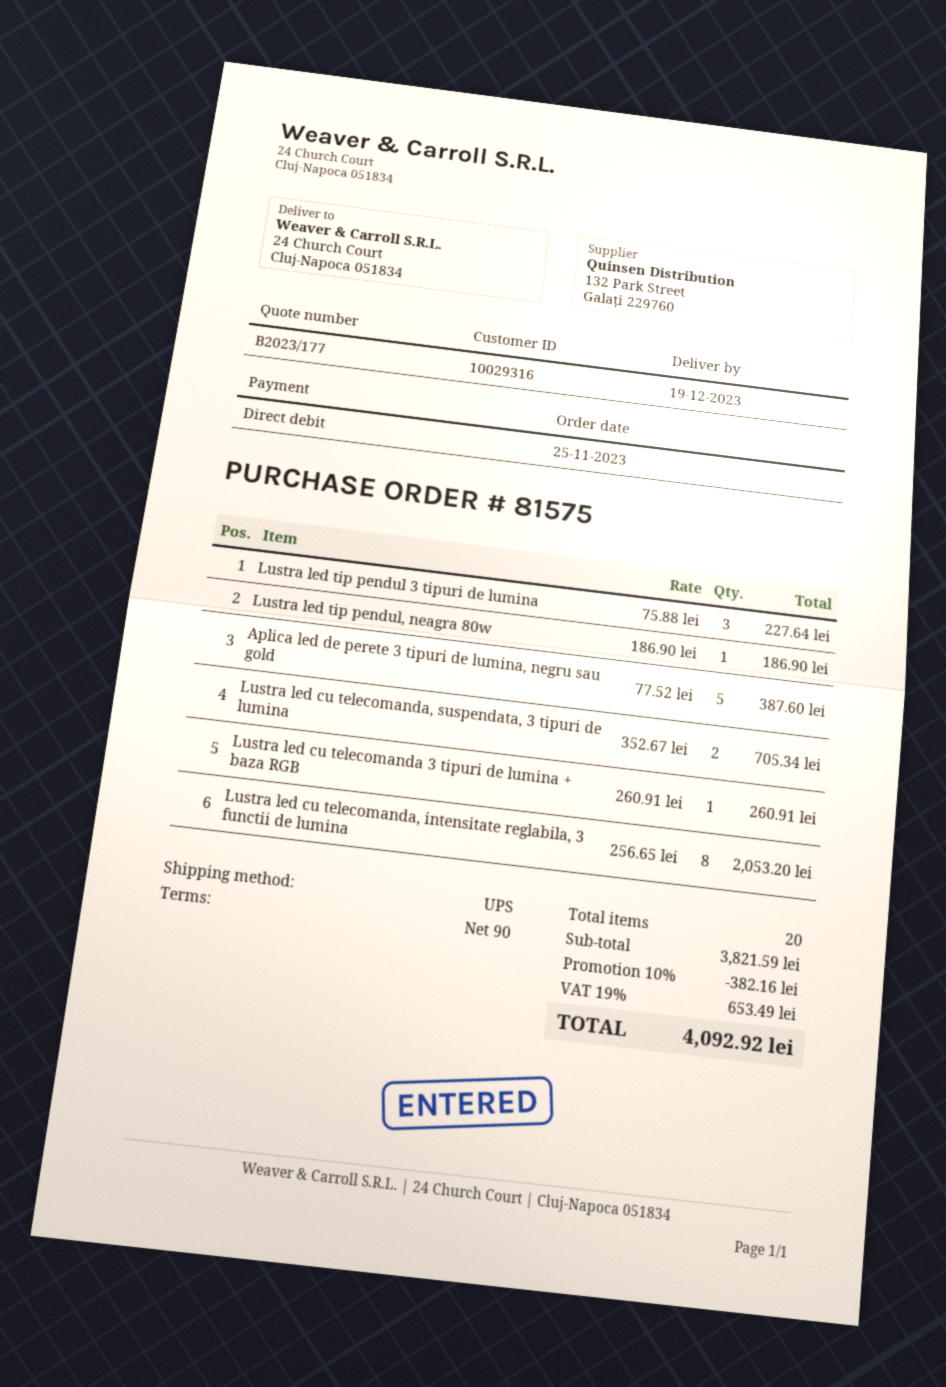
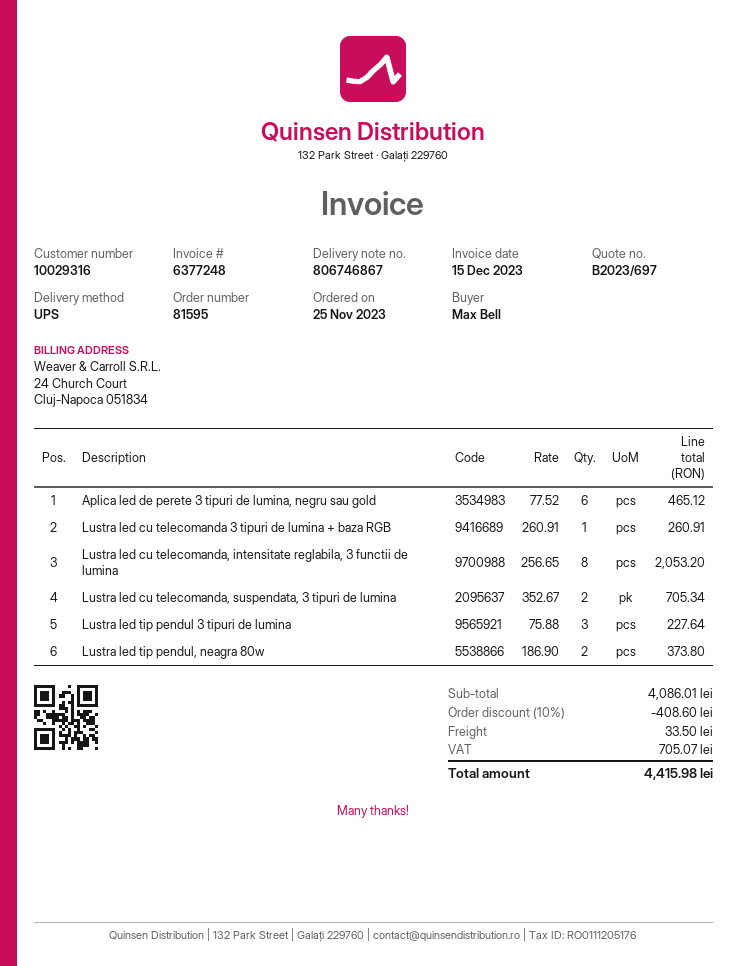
quote number: B2023/177 -> B2023/697
order number: 81575 -> 81595
Lustra led tip pendul, neagra 80w: 1 x 186.90 = 186.90 -> 2 x 186.90 = 373.80
Aplica led de perete 3 tipuri de lumina, negru sau gold: 5 x 77.52 = 387.60 -> 6 x 77.52 = 465.12
subtotal: 3821.59 -> 4086.01
discount: 10% = 382.16 -> 10% = 408.60
shipping: none -> 33.50
tax: 653.49 -> 705.07
total: 4092.92 -> 4415.98

